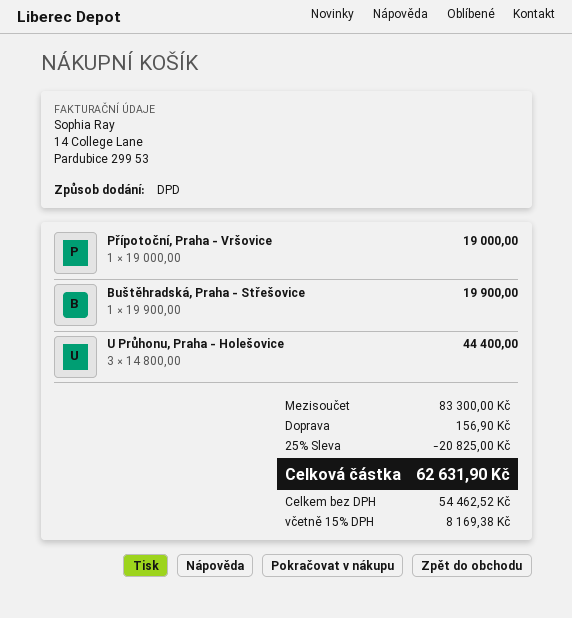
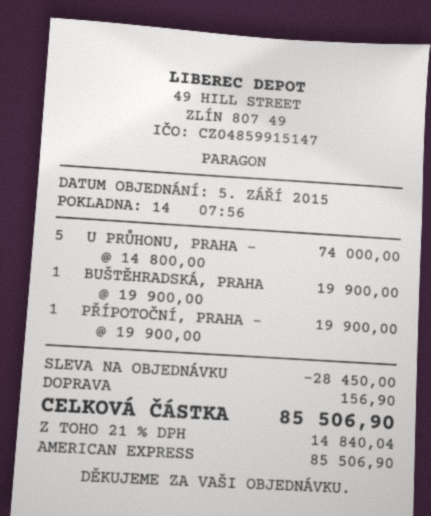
Přípotoční, Praha - Vršovice: 1 x 19000.00 = 19000.00 -> 1 x 19900.00 = 19900.00
U Průhonu, Praha - Holešovice: 3 x 14800.00 = 44400.00 -> 5 x 14800.00 = 74000.00
discount: 20825.00 -> 28450.00
tax: 15% = 8169.38 -> 21% = 14840.04
total: 62631.90 -> 85506.90

